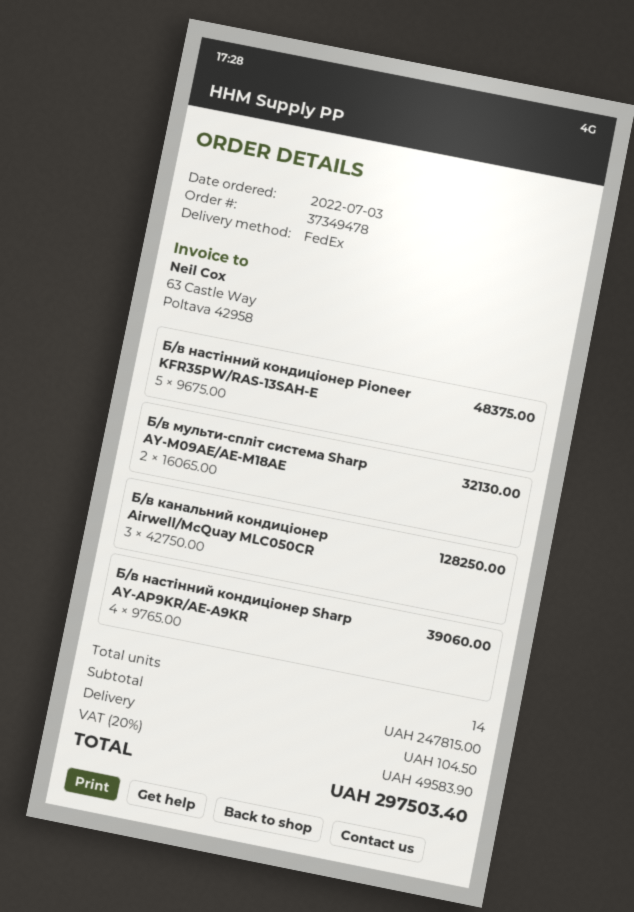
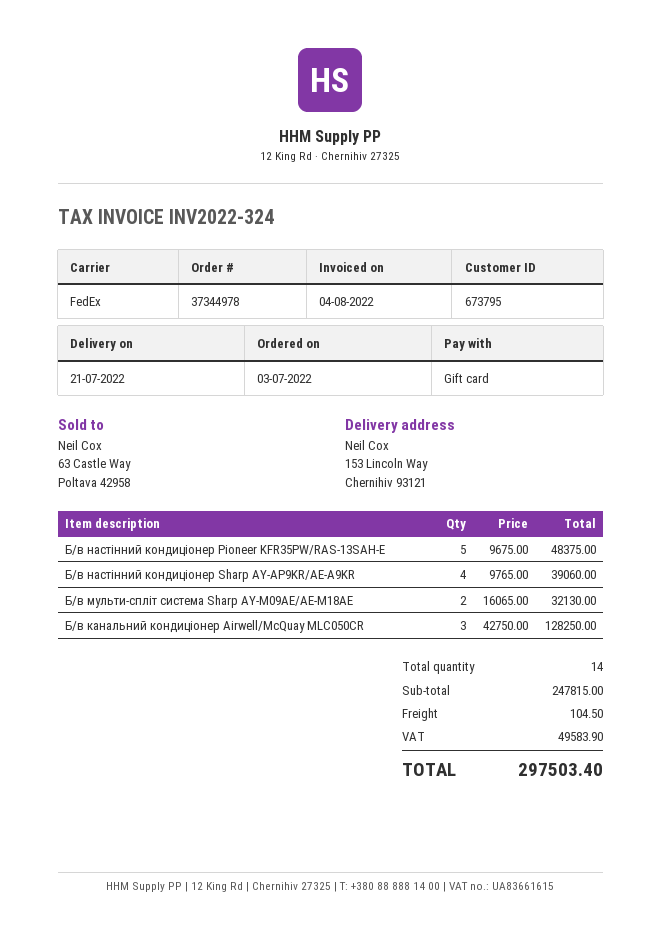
order number: 37349478 -> 37344978

